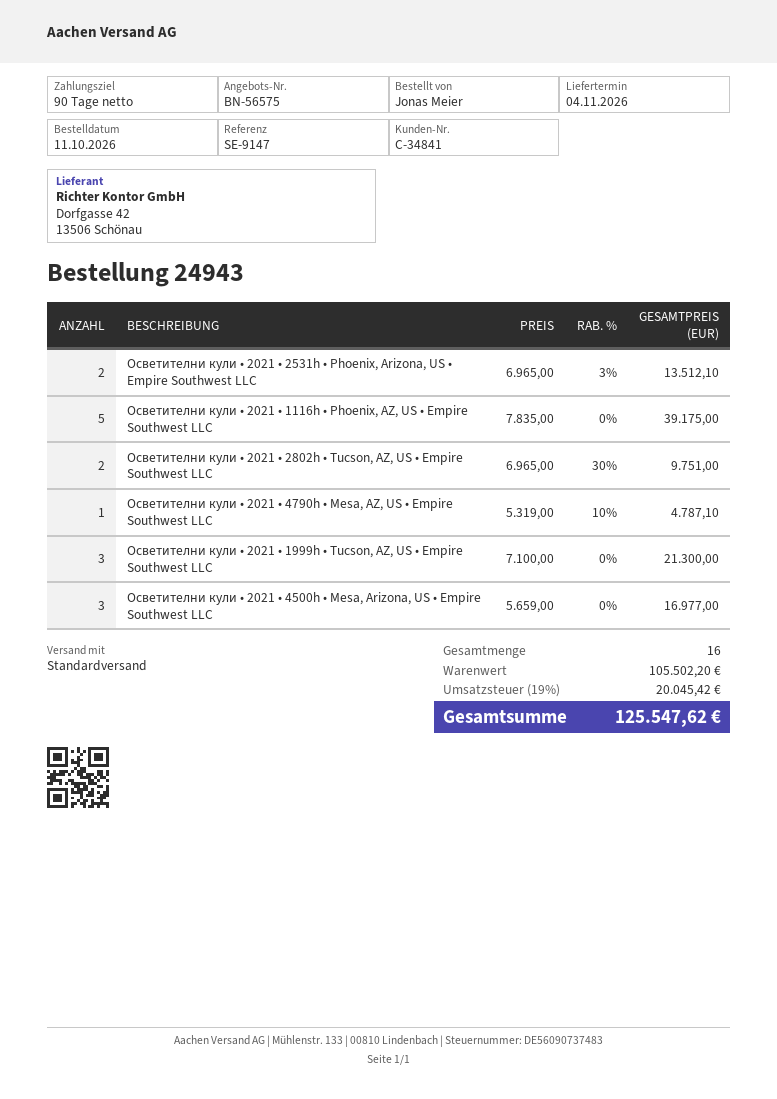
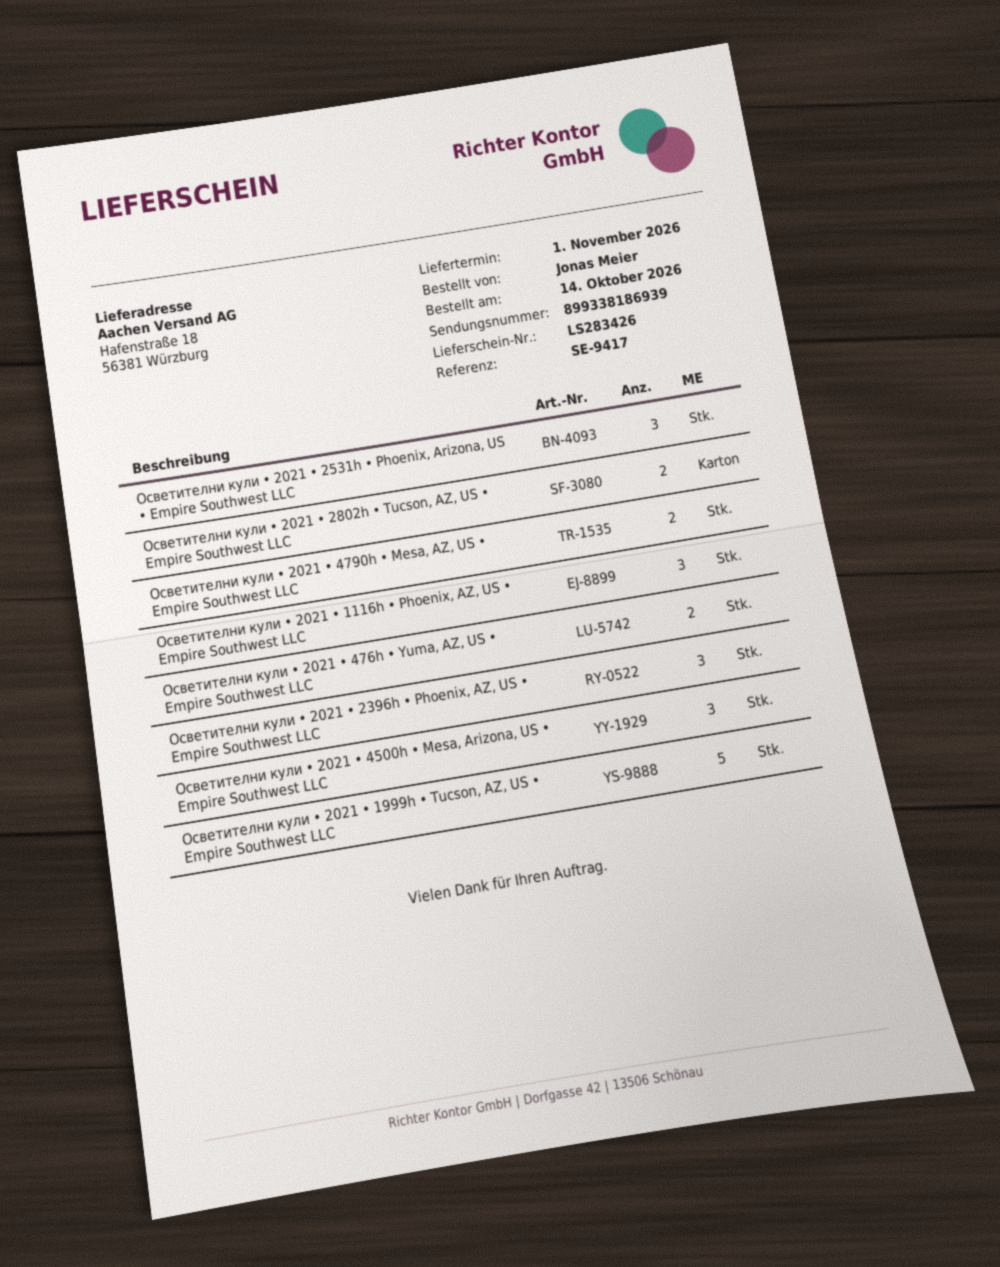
order date: 2026-10-11 -> 2026-10-14
delivery date: 2026-11-04 -> 2026-11-01
reference: SE-9147 -> SE-9417
Осветителни кули • 2021 • 2531h • Phoenix, Arizona, US • Empire Southwest LLC: 2 -> 3
Осветителни кули • 2021 • 1116h • Phoenix, AZ, US • Empire Southwest LLC: 5 -> 3
Осветителни кули • 2021 • 4790h • Mesa, AZ, US • Empire Southwest LLC: 1 -> 2
Осветителни кули • 2021 • 1999h • Tucson, AZ, US • Empire Southwest LLC: 3 -> 5
Осветителни кули • 2021 • 476h • Yuma, AZ, US • Empire Southwest LLC: none -> 2
Осветителни кули • 2021 • 2396h • Phoenix, AZ, US • Empire Southwest LLC: none -> 3

